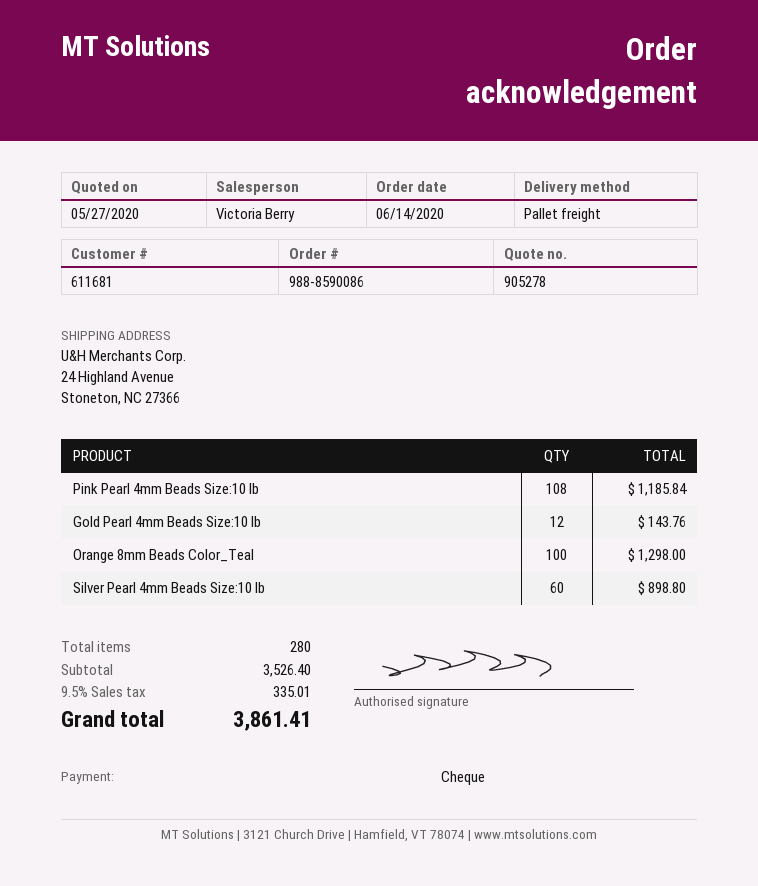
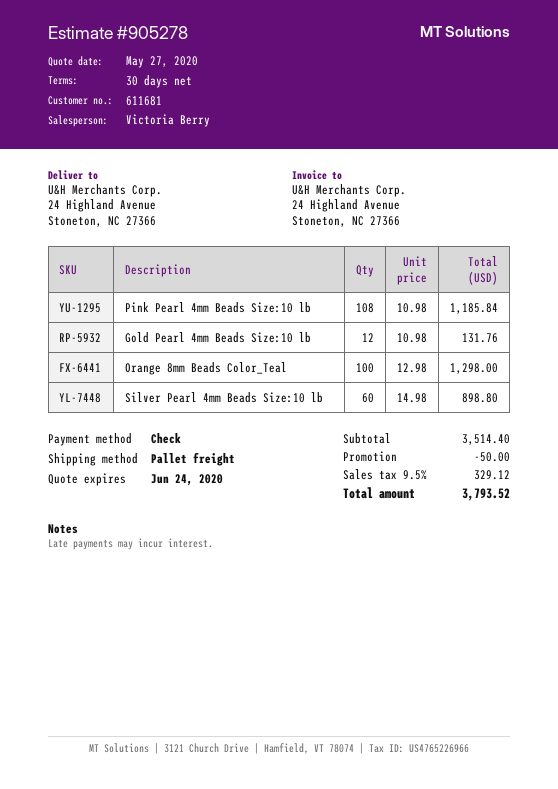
Gold Pearl 4mm Beads Size:10 lb: 12 for 143.76 -> 12 for 131.76
subtotal: 3526.40 -> 3514.40
discount: none -> 50.00
tax: 9.5% = 335.01 -> 9.5% = 329.12
total: 3861.41 -> 3793.52

